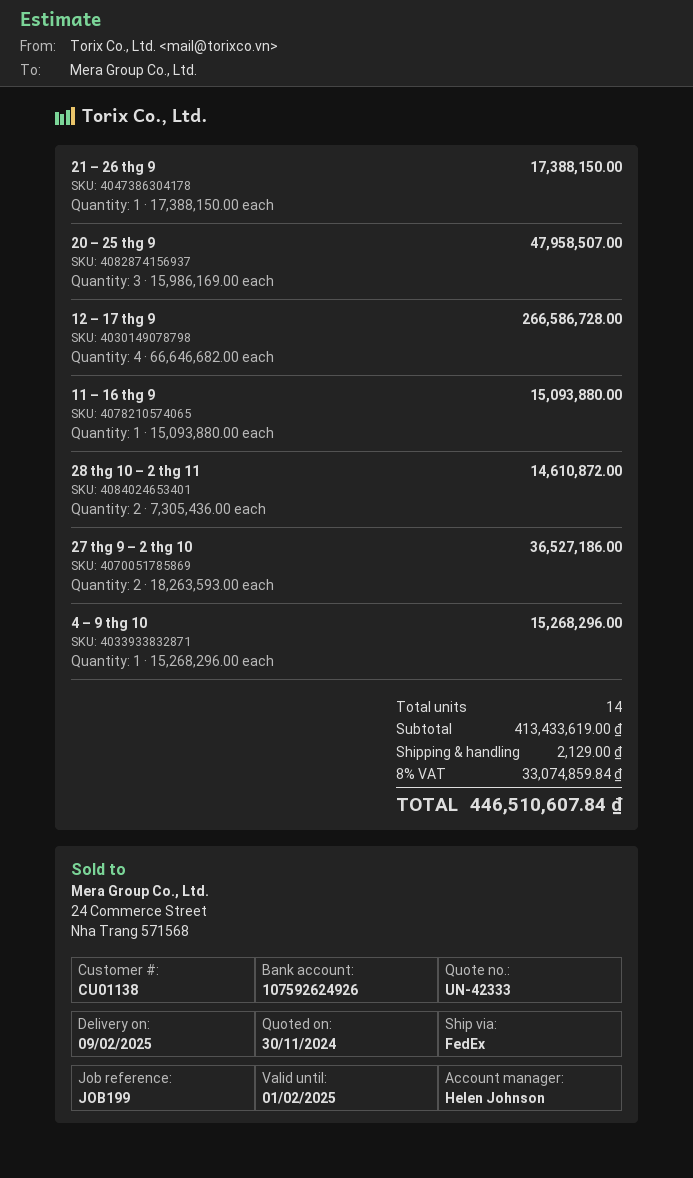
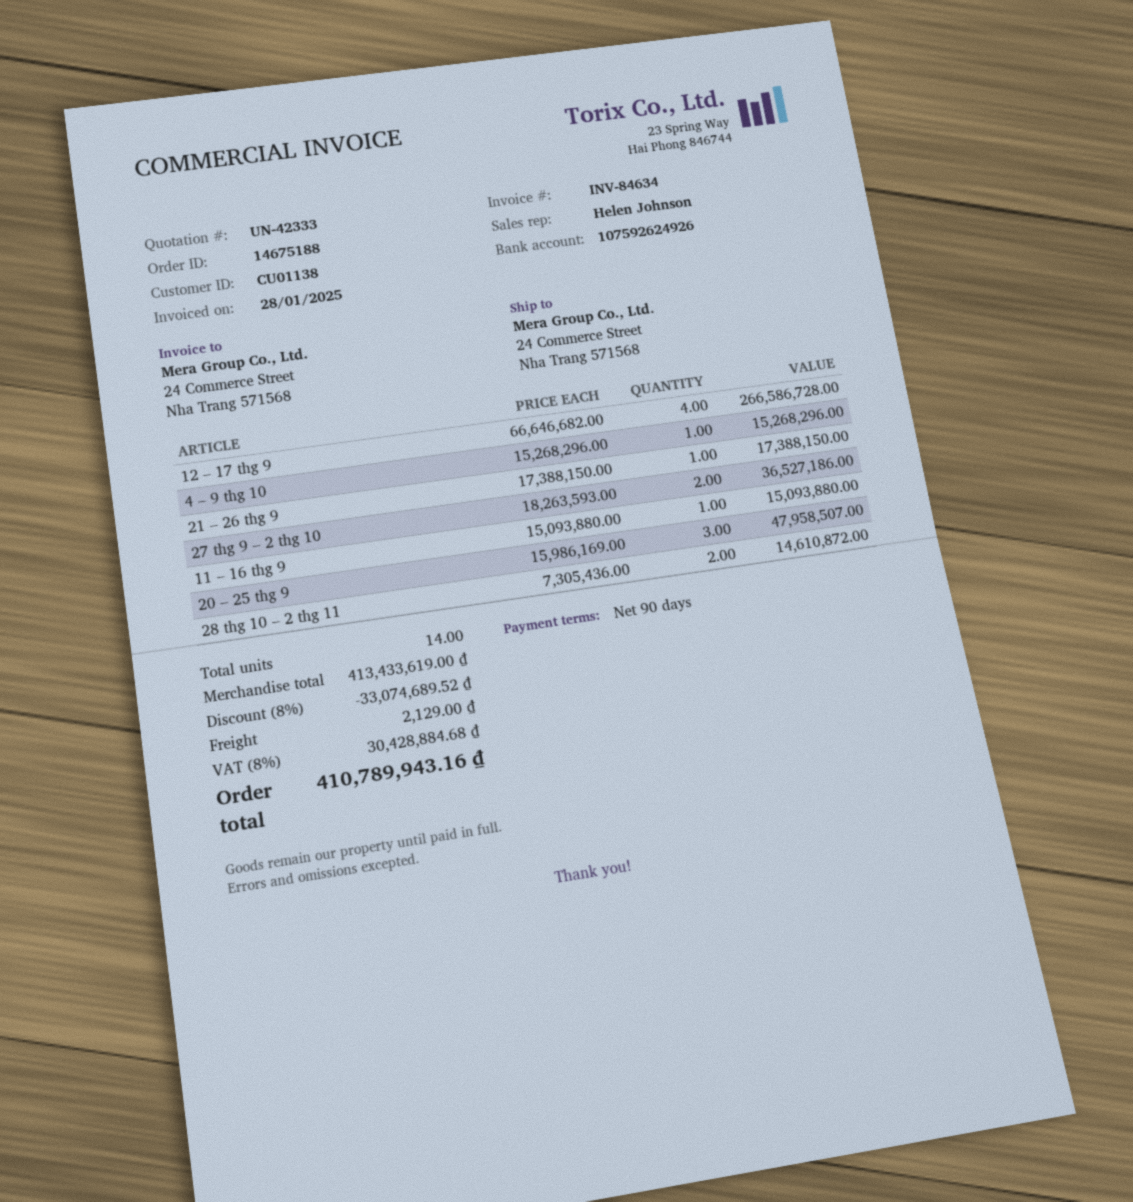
discount: none -> 8% = 33074689.52
tax: 8% = 33074859.84 -> 8% = 30428884.68
total: 446510607.84 -> 410789943.16

